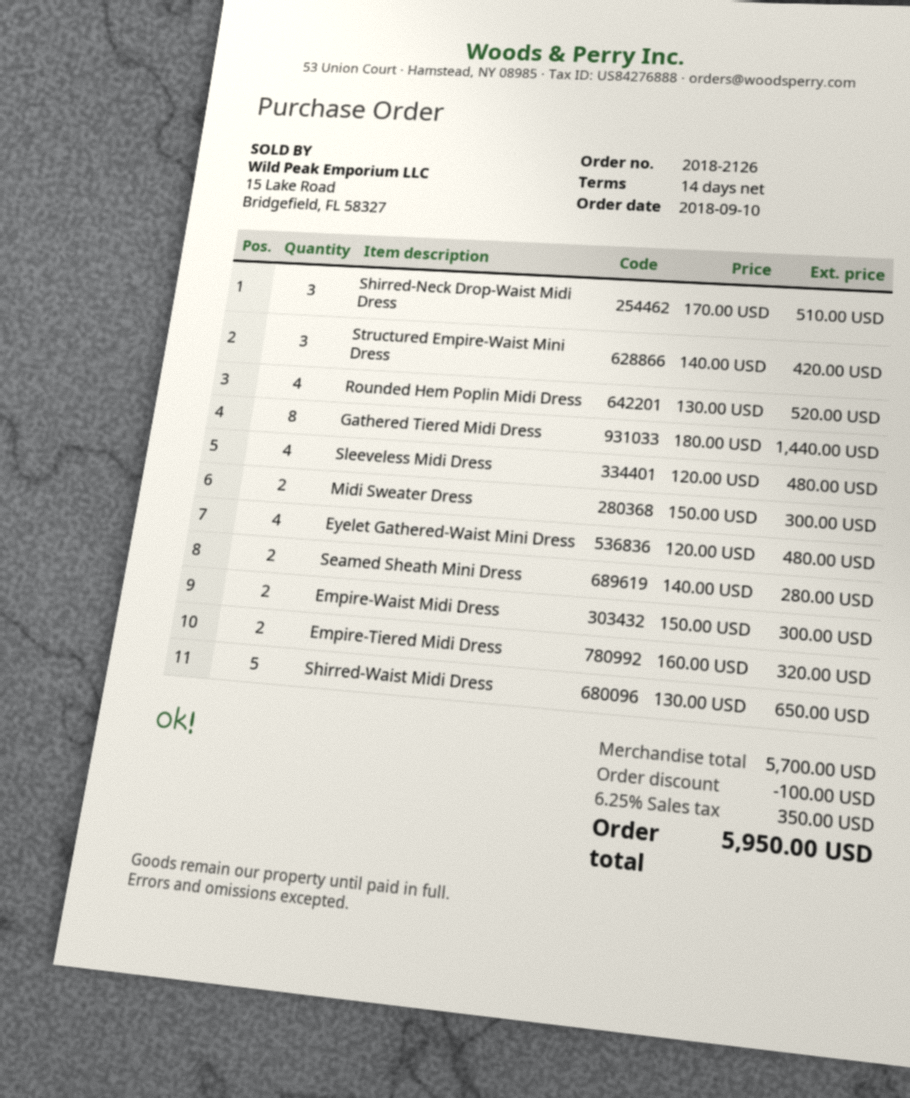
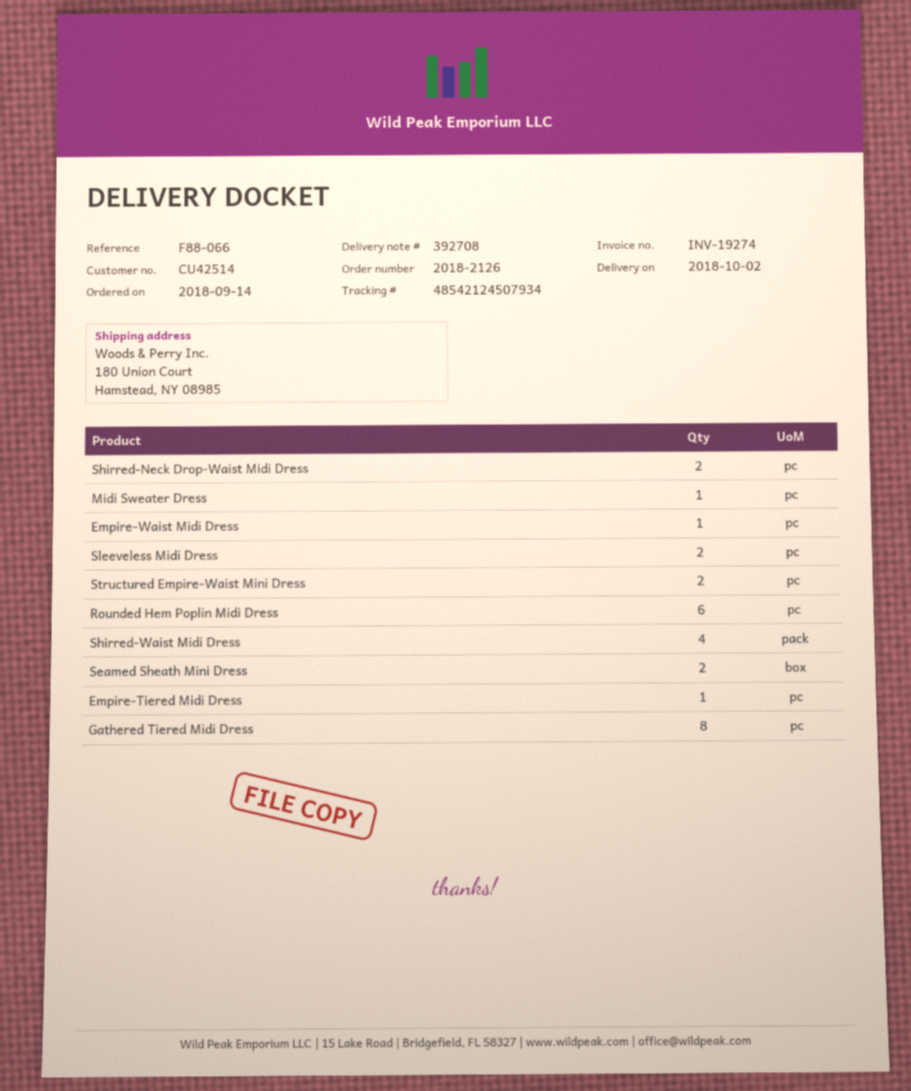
order date: 2018-09-10 -> 2018-09-14
Shirred-Neck Drop-Waist Midi Dress: 3 -> 2
Structured Empire-Waist Mini Dress: 3 -> 2
Rounded Hem Poplin Midi Dress: 4 -> 6
Sleeveless Midi Dress: 4 -> 2
Midi Sweater Dress: 2 -> 1
Eyelet Gathered-Waist Mini Dress: 4 -> none
Empire-Waist Midi Dress: 2 -> 1
Empire-Tiered Midi Dress: 2 -> 1
Shirred-Waist Midi Dress: 5 -> 4

